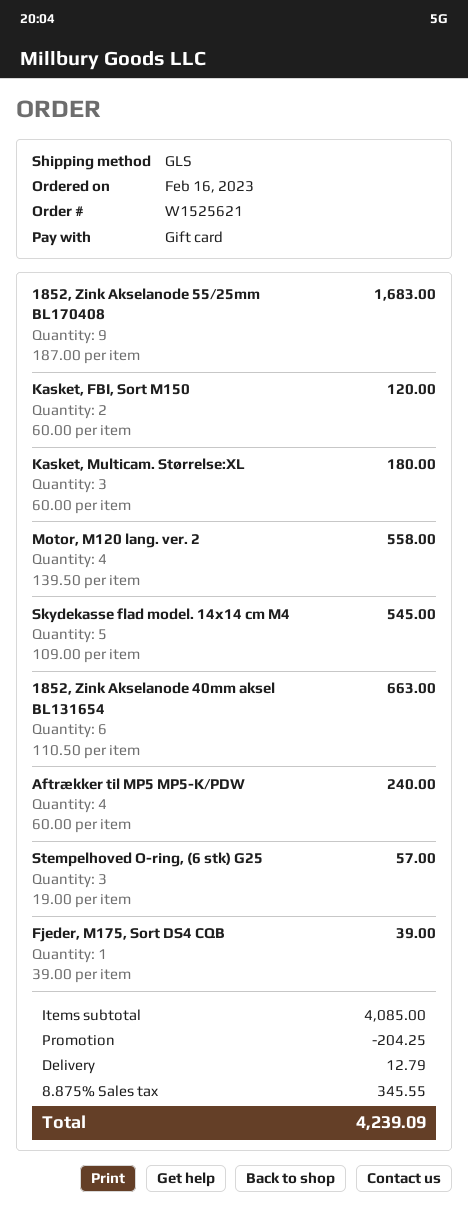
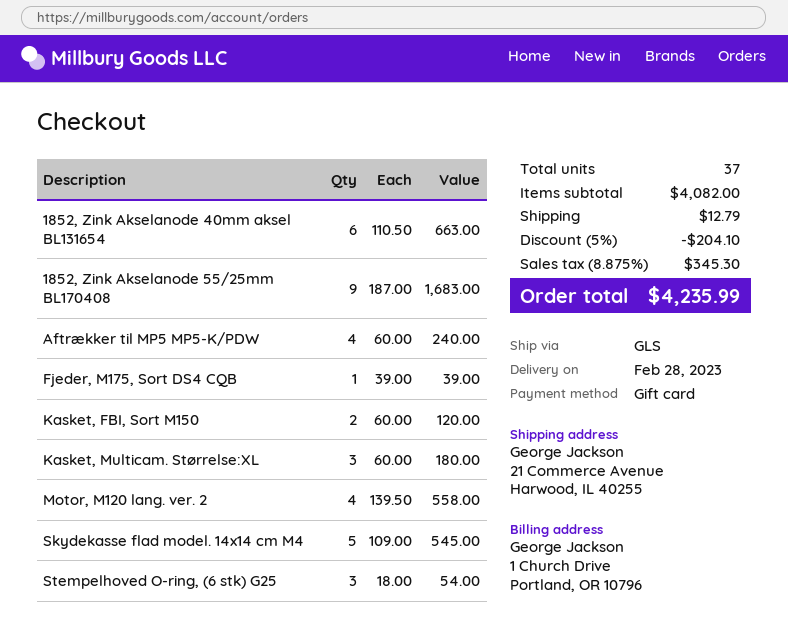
Stempelhoved O-ring, (6 stk) G25: 3 x 19.00 = 57.00 -> 3 x 18.00 = 54.00
subtotal: 4085.00 -> 4082.00
discount: 204.25 -> 204.10
tax: 8.875% = 345.55 -> 8.875% = 345.30
total: 4239.09 -> 4235.99

